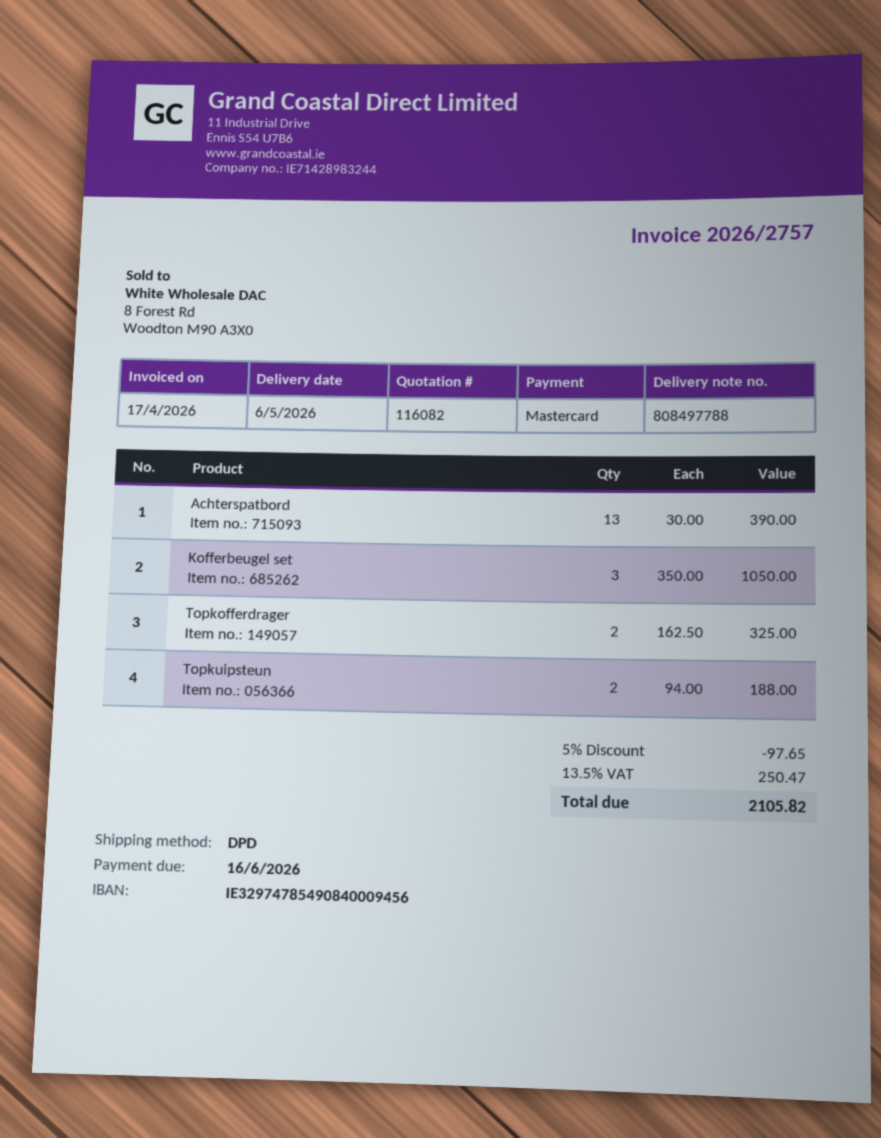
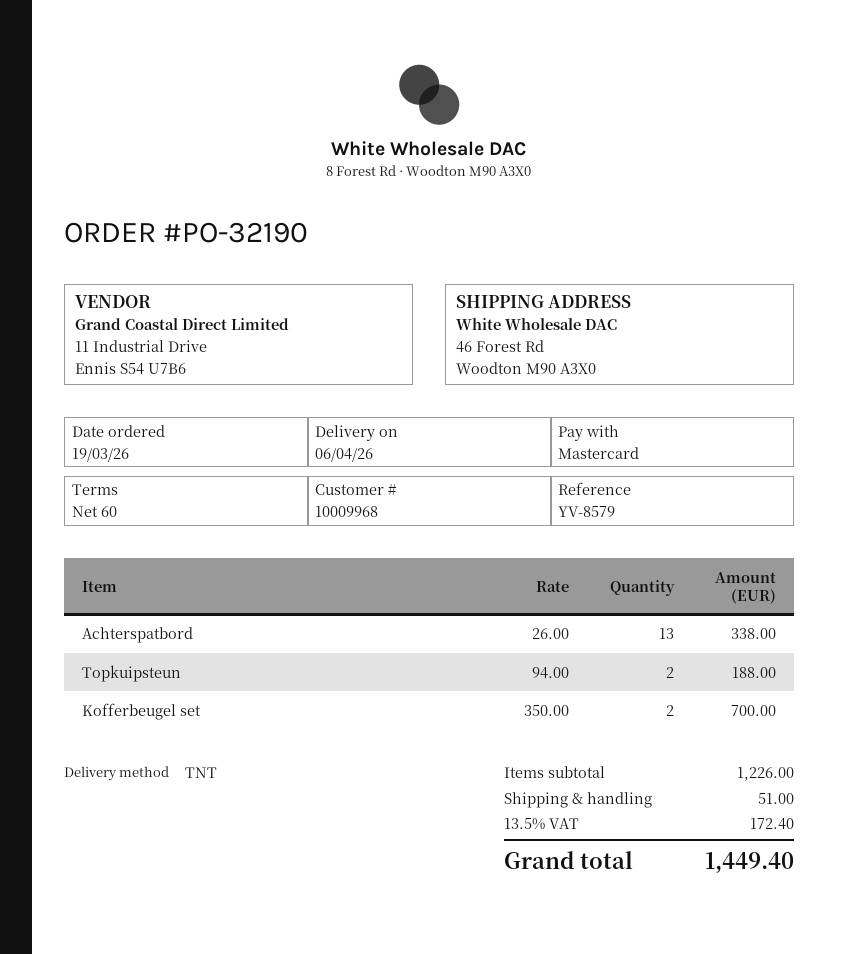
delivery date: 2026-05-06 -> 2026-04-06
shipping method: DPD -> TNT
Achterspatbord: 13 x 30.00 = 390.00 -> 13 x 26.00 = 338.00
Kofferbeugel set: 3 x 350.00 = 1050.00 -> 2 x 350.00 = 700.00
Topkofferdrager: 2 x 162.50 = 325.00 -> none
discount: 5% = 97.65 -> none
shipping: none -> 51.00
tax: 13.5% = 250.47 -> 13.5% = 172.40
total: 2105.82 -> 1449.40

